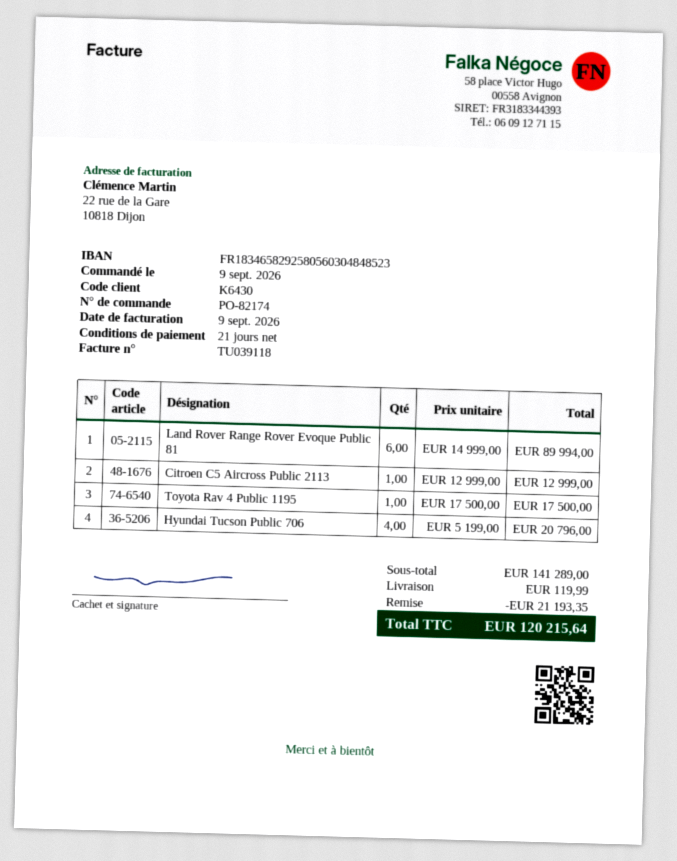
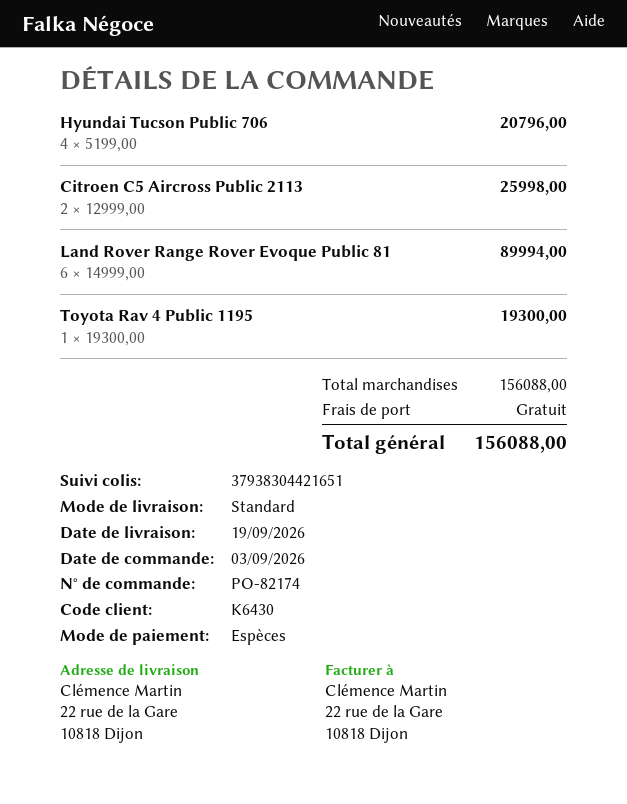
order date: 2026-09-09 -> 2026-09-03
Citroen C5 Aircross Public 2113: 1 x 12999.00 = 12999.00 -> 2 x 12999.00 = 25998.00
Toyota Rav 4 Public 1195: 1 x 17500.00 = 17500.00 -> 1 x 19300.00 = 19300.00
subtotal: 141289.00 -> 156088.00
discount: 21193.35 -> none
shipping: 119.99 -> 0.00
total: 120215.64 -> 156088.00

